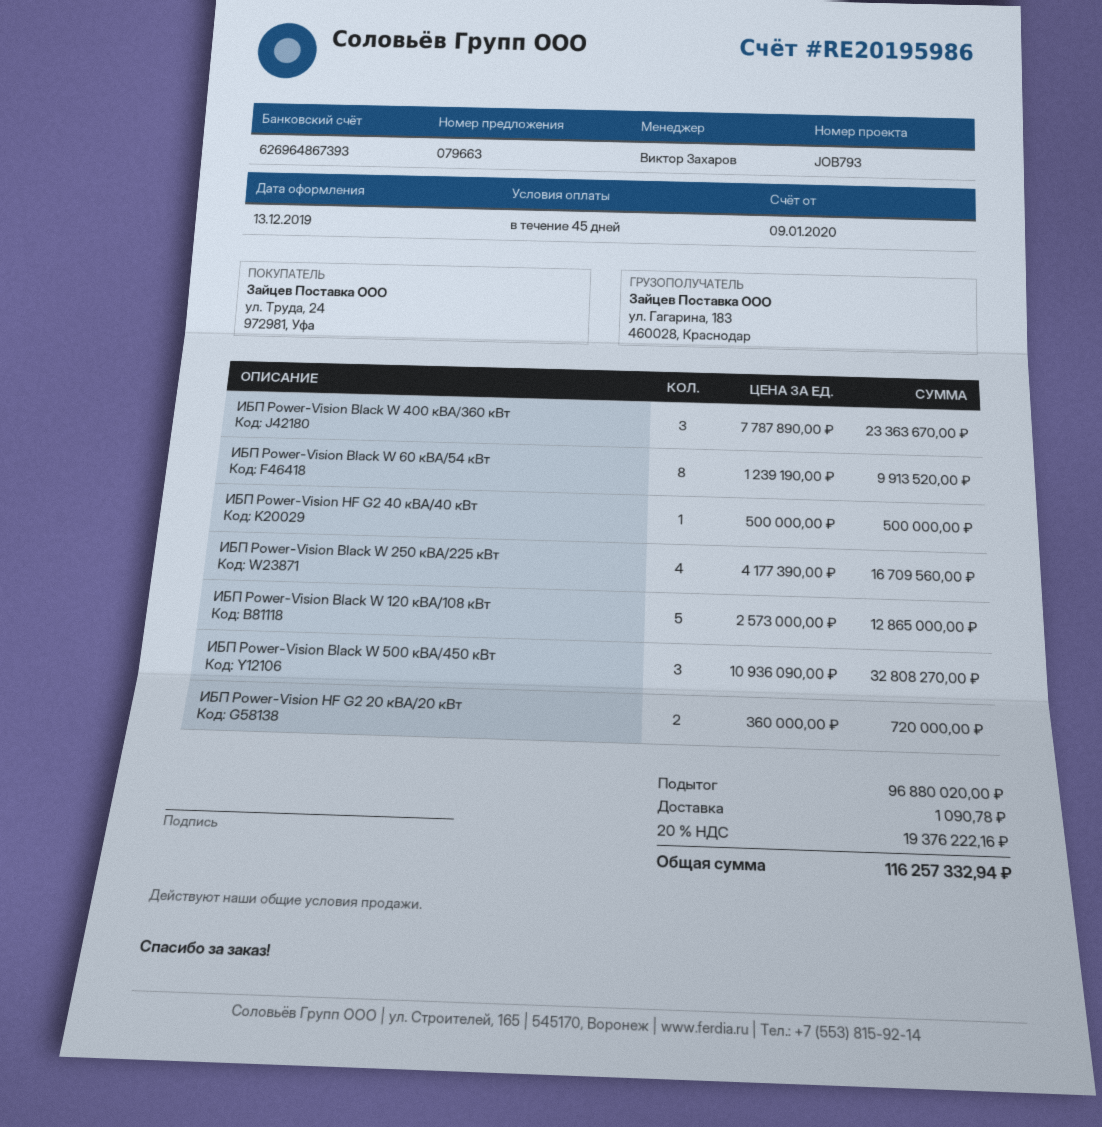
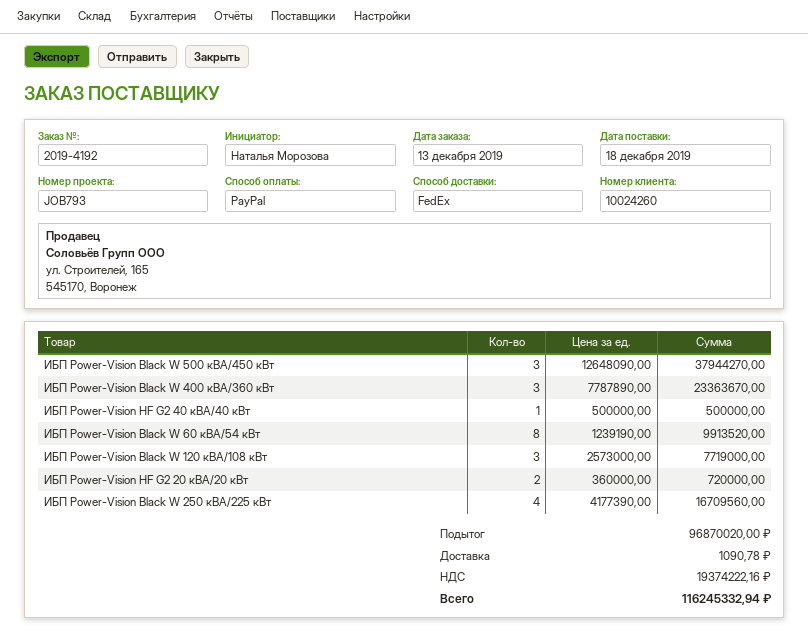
ИБП Power-Vision Black W 120 кВА/108 кВт: 5 x 2573000.00 = 12865000.00 -> 3 x 2573000.00 = 7719000.00
ИБП Power-Vision Black W 500 кВА/450 кВт: 3 x 10936090.00 = 32808270.00 -> 3 x 12648090.00 = 37944270.00
subtotal: 96880020.00 -> 96870020.00
tax: 19376222.16 -> 19374222.16
total: 116257332.94 -> 116245332.94

